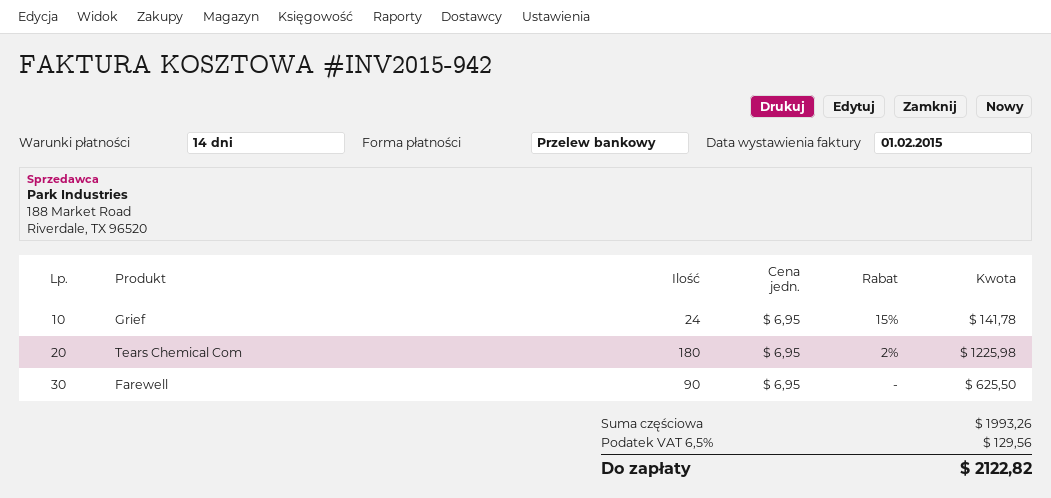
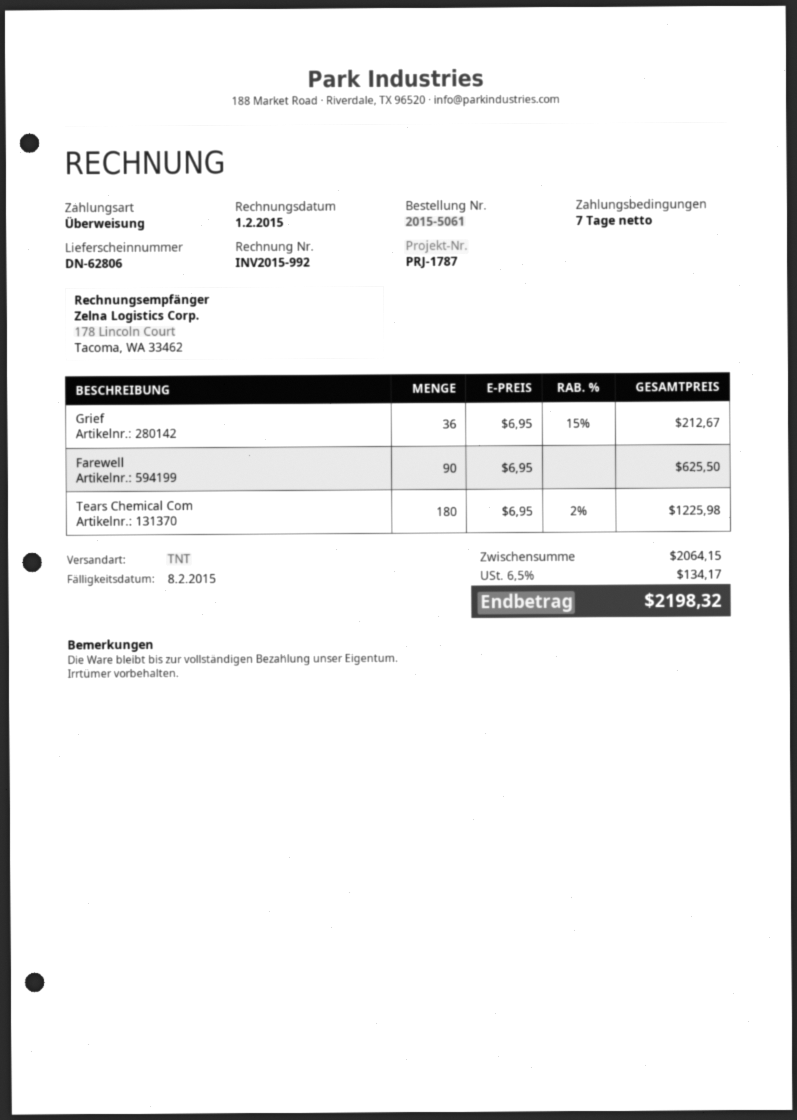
invoice number: INV2015-942 -> INV2015-992
payment terms: 14 days -> 7 days
Grief: 24 x 6.95 - 15% = 141.78 -> 36 x 6.95 - 15% = 212.67
subtotal: 1993.26 -> 2064.15
tax: 6.5% = 129.56 -> 6.5% = 134.17
total: 2122.82 -> 2198.32

